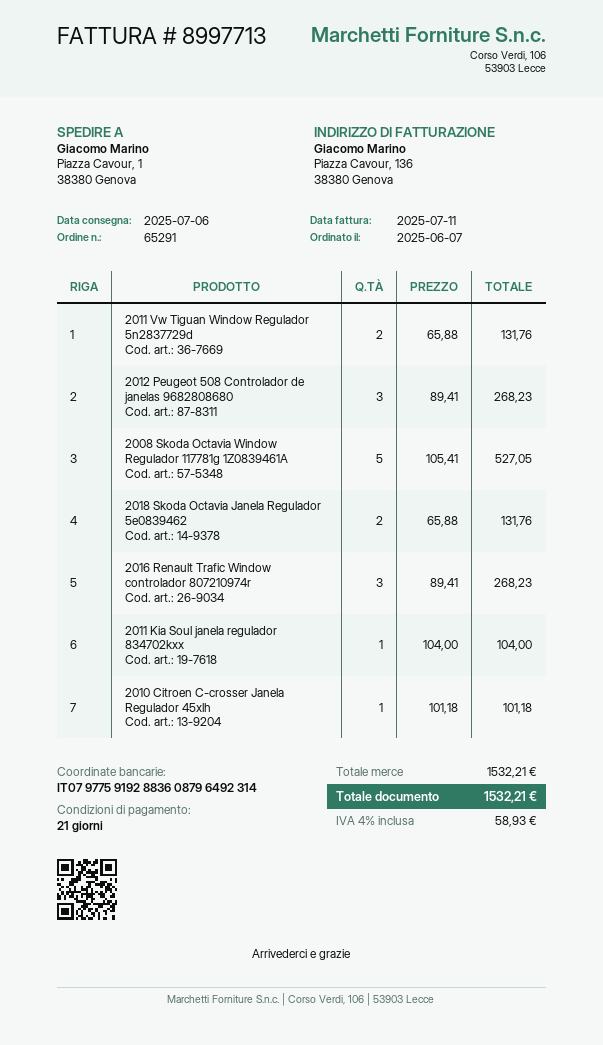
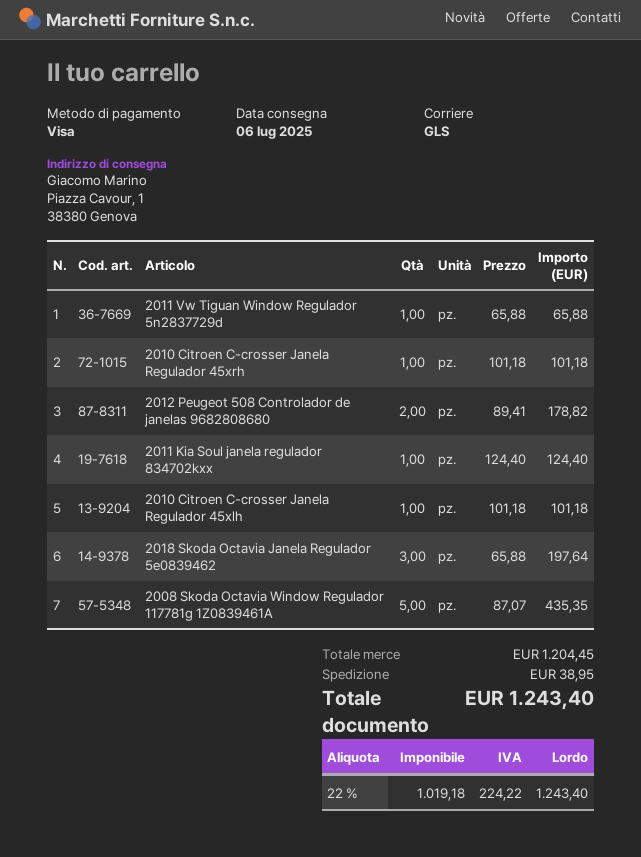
2011 Vw Tiguan Window Regulador 5n2837729d: 2 x 65.88 = 131.76 -> 1 x 65.88 = 65.88
2012 Peugeot 508 Controlador de janelas 9682808680: 3 x 89.41 = 268.23 -> 2 x 89.41 = 178.82
2008 Skoda Octavia Window Regulador 117781g 1Z0839461A: 5 x 105.41 = 527.05 -> 5 x 87.07 = 435.35
2018 Skoda Octavia Janela Regulador 5e0839462: 2 x 65.88 = 131.76 -> 3 x 65.88 = 197.64
2016 Renault Trafic Window controlador 807210974r: 3 x 89.41 = 268.23 -> none
2011 Kia Soul janela regulador 834702kxx: 1 x 104.00 = 104.00 -> 1 x 124.40 = 124.40
2010 Citroen C-crosser Janela Regulador 45xrh: none -> 1 x 101.18 = 101.18
subtotal: 1532.21 -> 1204.45
shipping: none -> 38.95
tax: 4% = 58.93 -> 22% = 224.22
total: 1532.21 -> 1243.40

